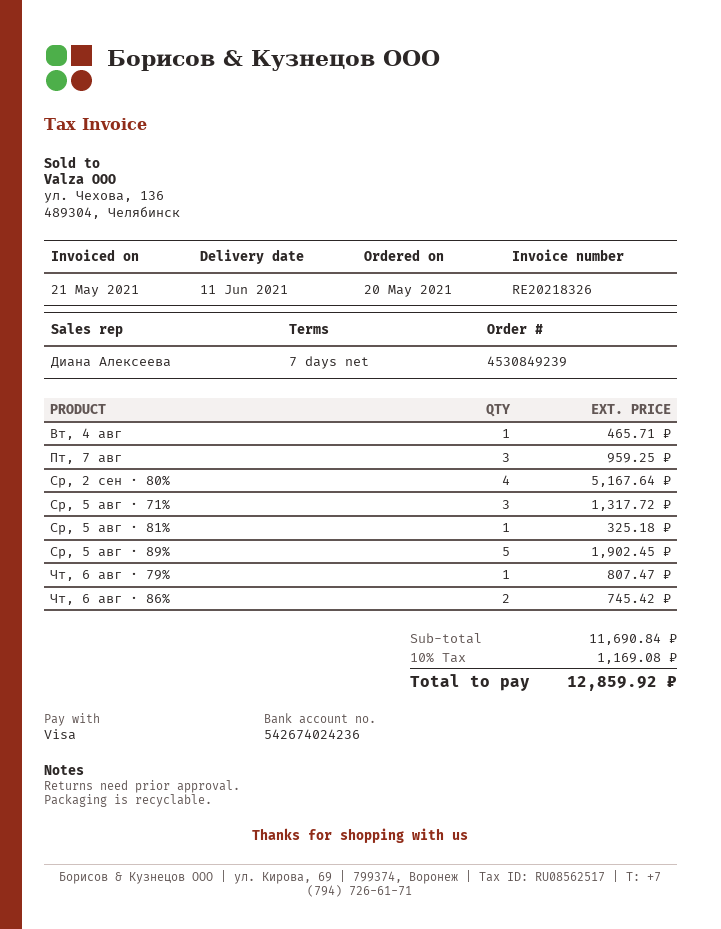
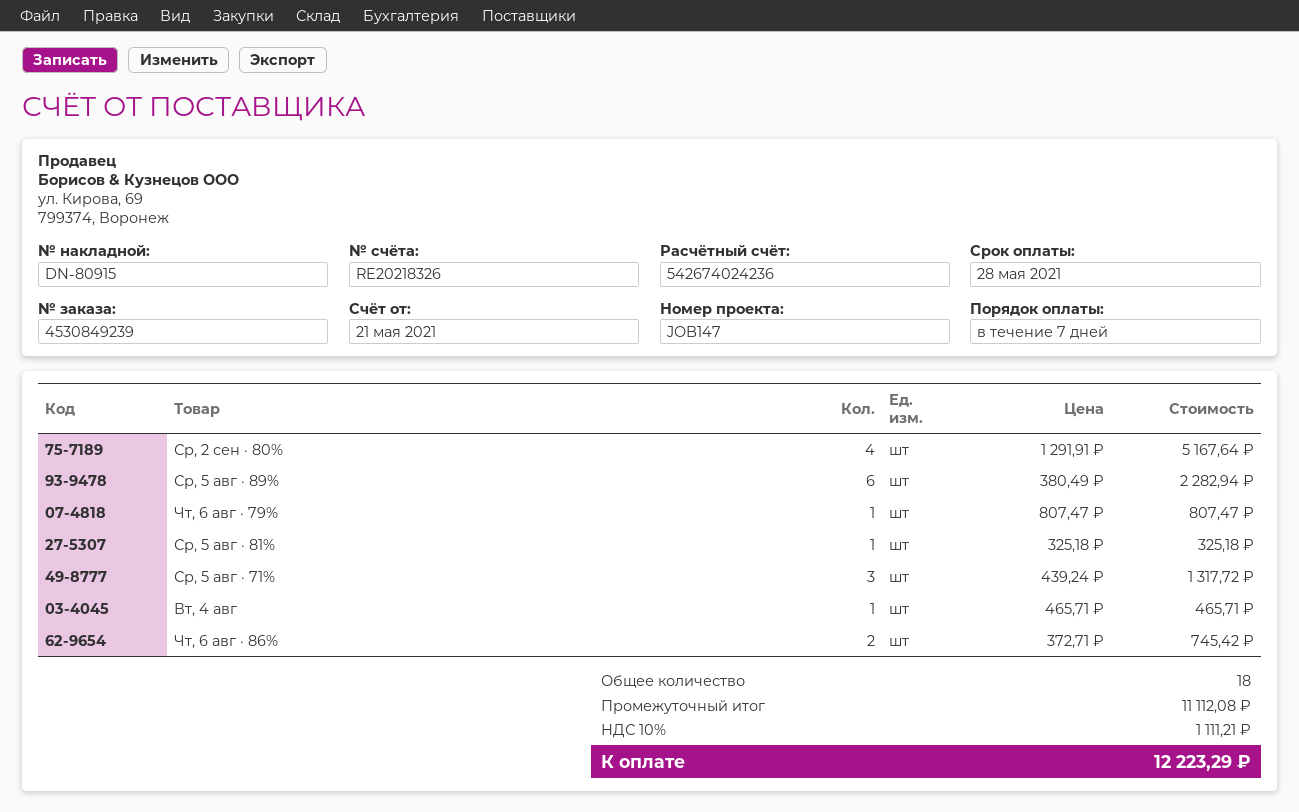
Пт, 7 авг: 3 for 959.25 -> none
Ср, 5 авг · 89%: 5 for 1902.45 -> 6 for 2282.94
subtotal: 11690.84 -> 11112.08
tax: 10% = 1169.08 -> 10% = 1111.21
total: 12859.92 -> 12223.29

